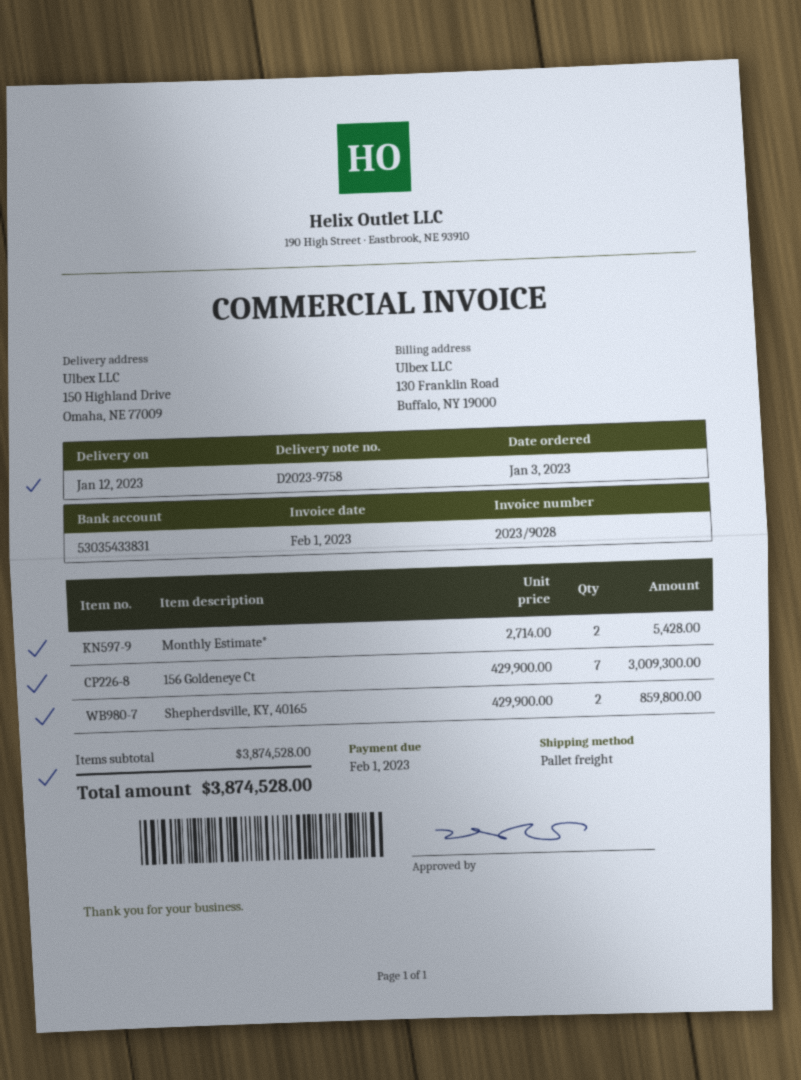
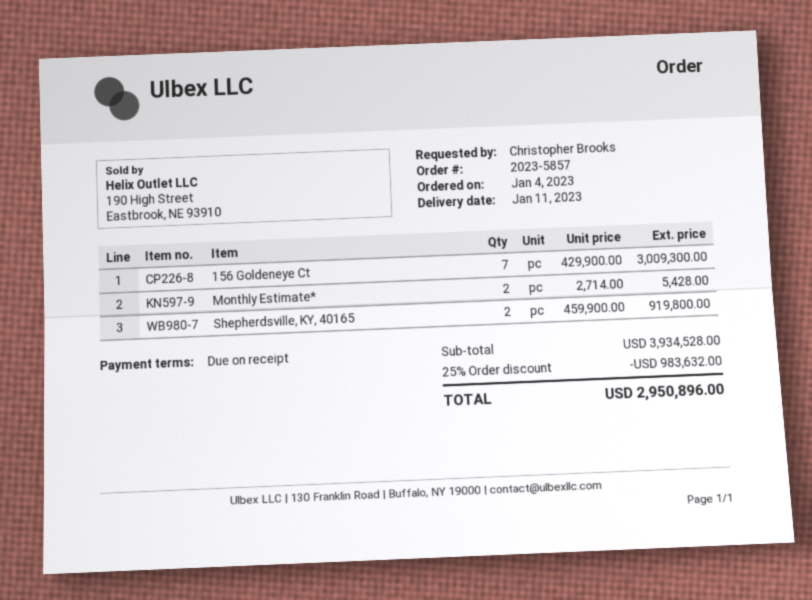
order date: 2023-01-03 -> 2023-01-04
delivery date: 2023-01-12 -> 2023-01-11
Shepherdsville, KY, 40165: 2 x 429900.00 = 859800.00 -> 2 x 459900.00 = 919800.00
subtotal: 3874528.00 -> 3934528.00
discount: none -> 25% = 983632.00
total: 3874528.00 -> 2950896.00

